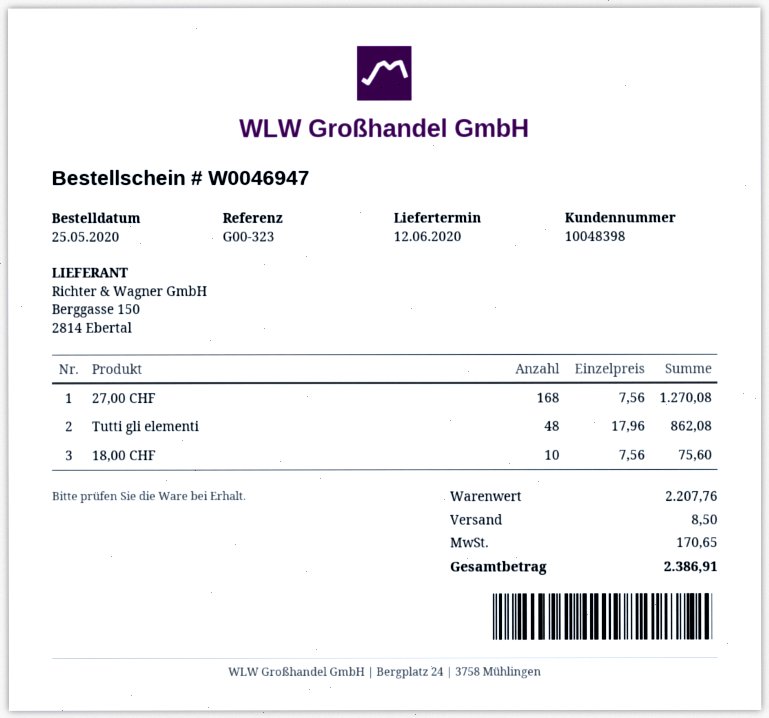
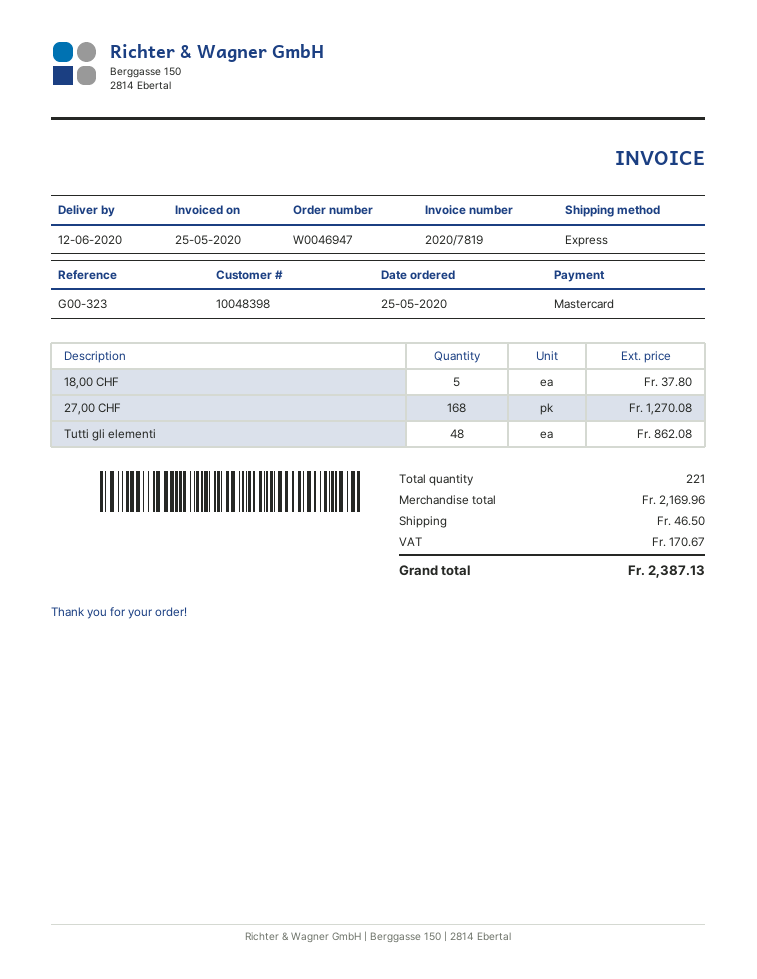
18,00 CHF: 10 for 75.60 -> 5 for 37.80
subtotal: 2207.76 -> 2169.96
shipping: 8.50 -> 46.50
tax: 170.65 -> 170.67
total: 2386.91 -> 2387.13

